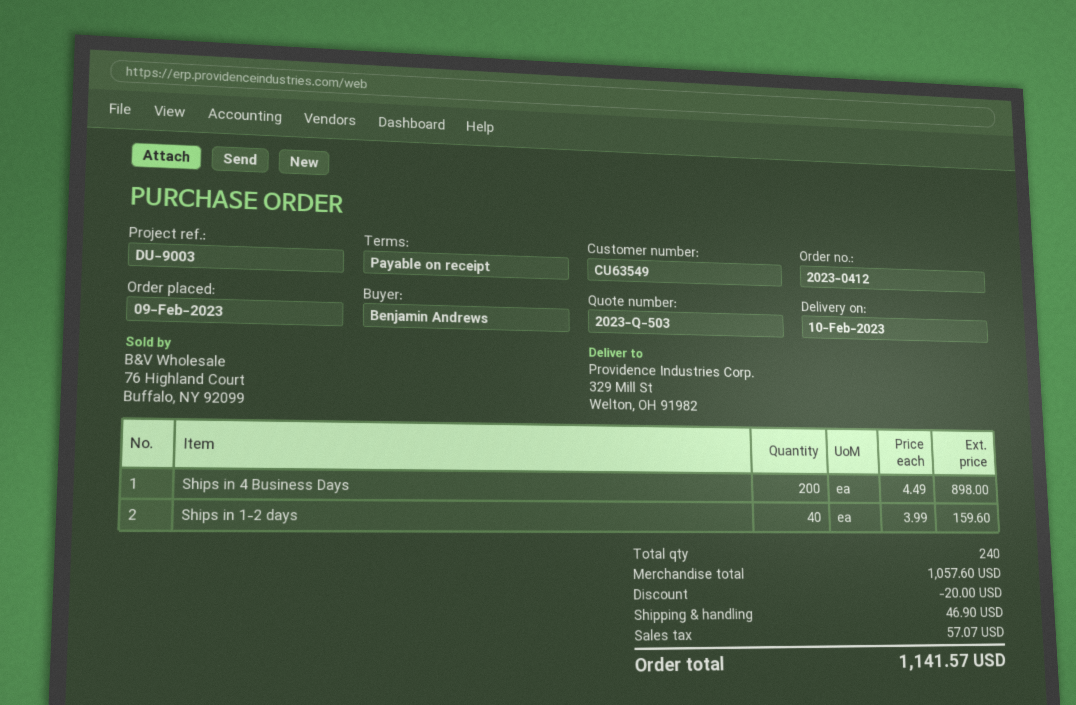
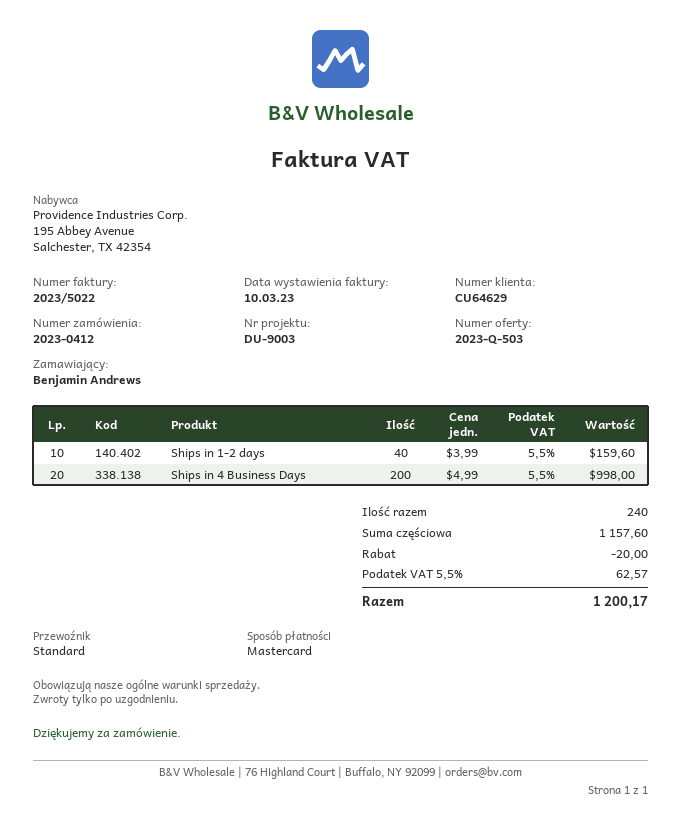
customer number: CU63549 -> CU64629
Ships in 4 Business Days: 200 x 4.49 = 898.00 -> 200 x 4.99 = 998.00
subtotal: 1057.60 -> 1157.60
shipping: 46.90 -> none
tax: 57.07 -> 62.57
total: 1141.57 -> 1200.17

